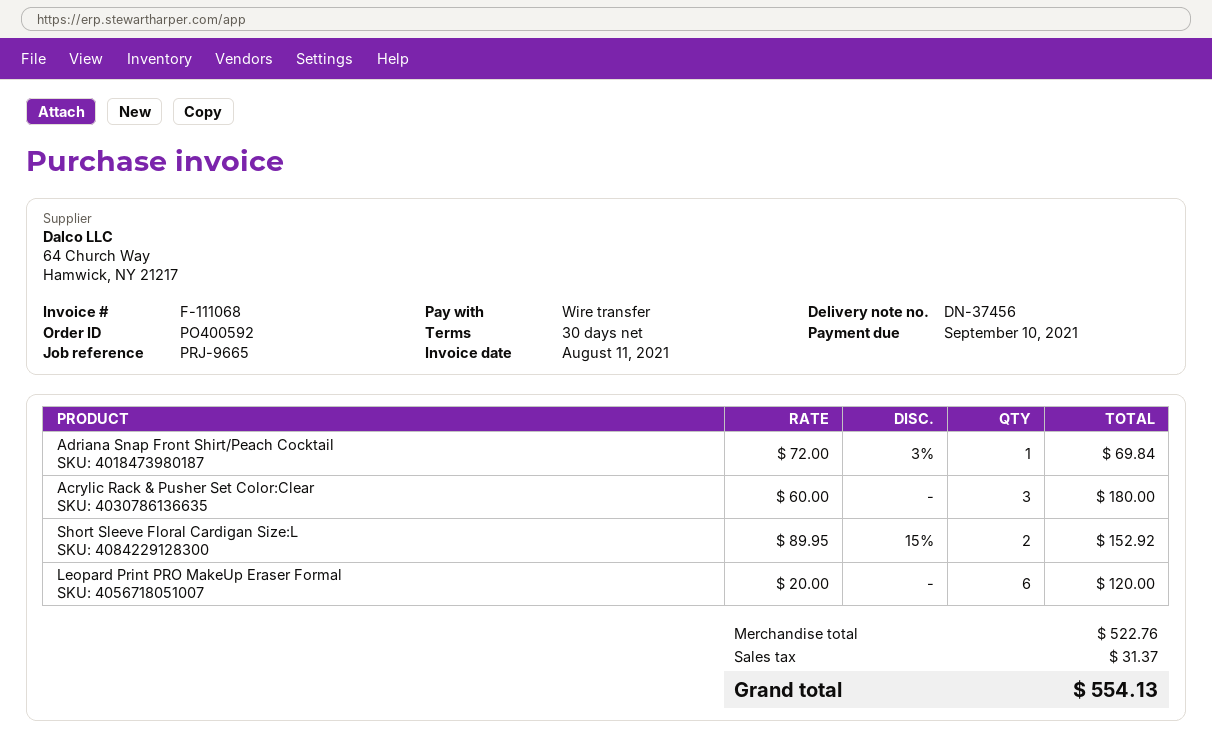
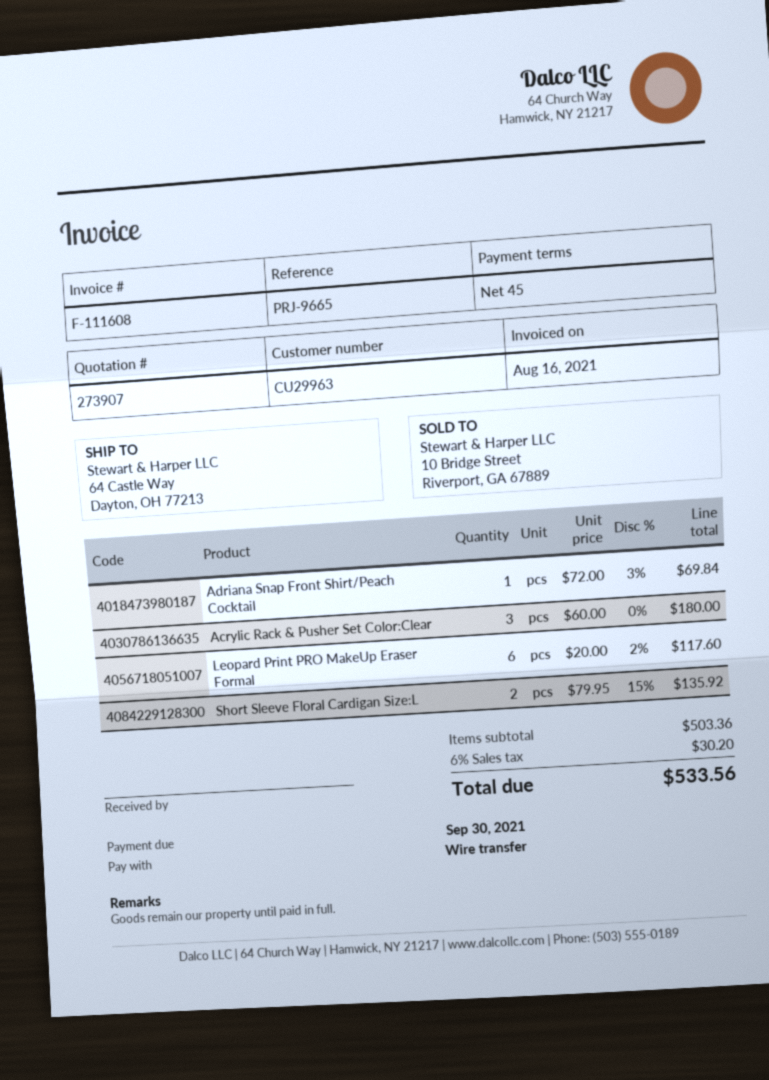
invoice number: F-111068 -> F-111608
invoice date: 2021-08-11 -> 2021-08-16
payment terms: 30 days -> 45 days
due date: 2021-09-10 -> 2021-09-30
Short Sleeve Floral Cardigan Size:L: 2 x 89.95 - 15% = 152.92 -> 2 x 79.95 - 15% = 135.92
Leopard Print PRO MakeUp Eraser Formal: 6 x 20.00 = 120.00 -> 6 x 20.00 - 2% = 117.60
subtotal: 522.76 -> 503.36
tax: 31.37 -> 30.20
total: 554.13 -> 533.56

